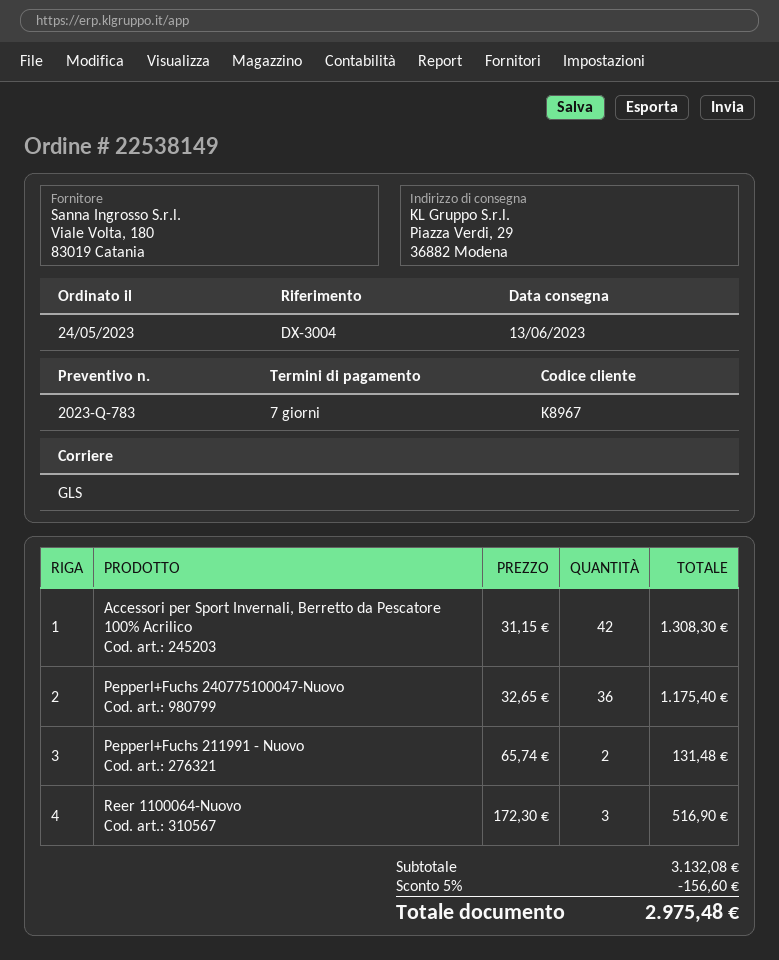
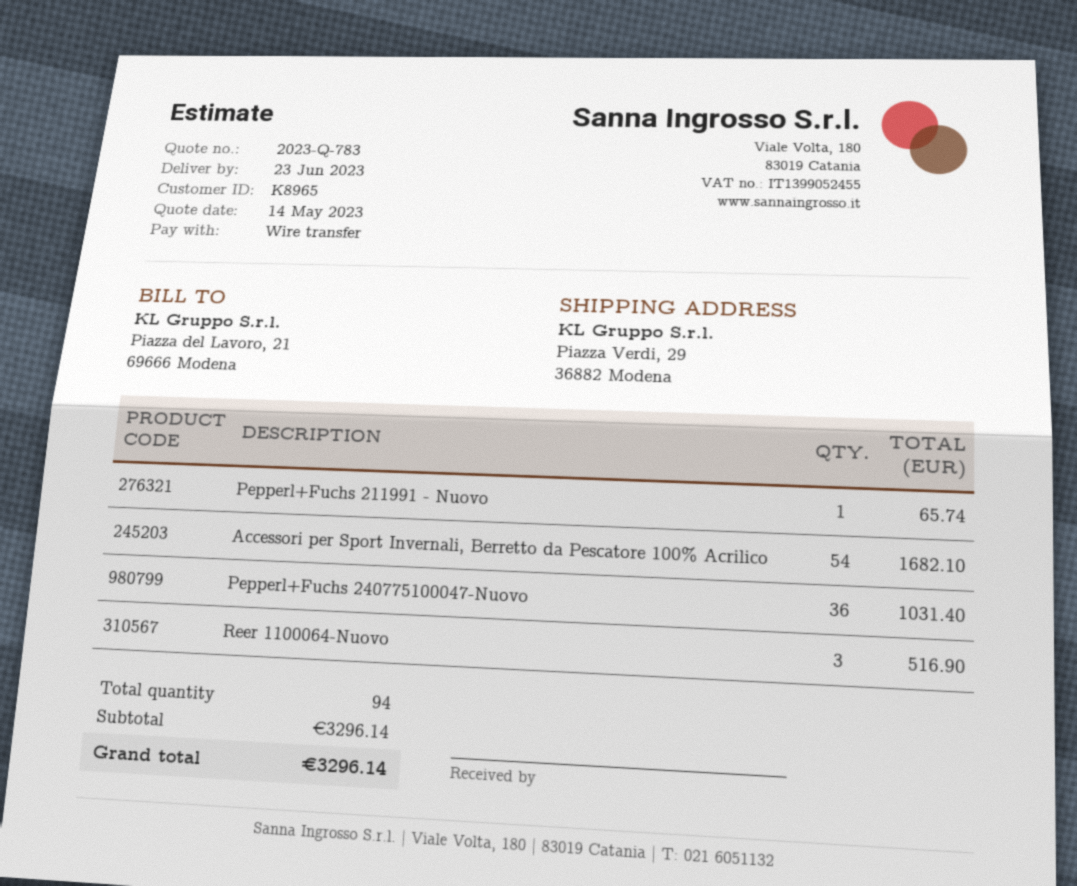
delivery date: 2023-06-13 -> 2023-06-23
customer number: K8967 -> K8965
Accessori per Sport Invernali, Berretto da Pescatore 100% Acrilico: 42 for 1308.30 -> 54 for 1682.10
Pepperl+Fuchs 240775100047-Nuovo: 36 for 1175.40 -> 36 for 1031.40
Pepperl+Fuchs 211991 - Nuovo: 2 for 131.48 -> 1 for 65.74
subtotal: 3132.08 -> 3296.14
discount: 5% = 156.60 -> none
total: 2975.48 -> 3296.14

